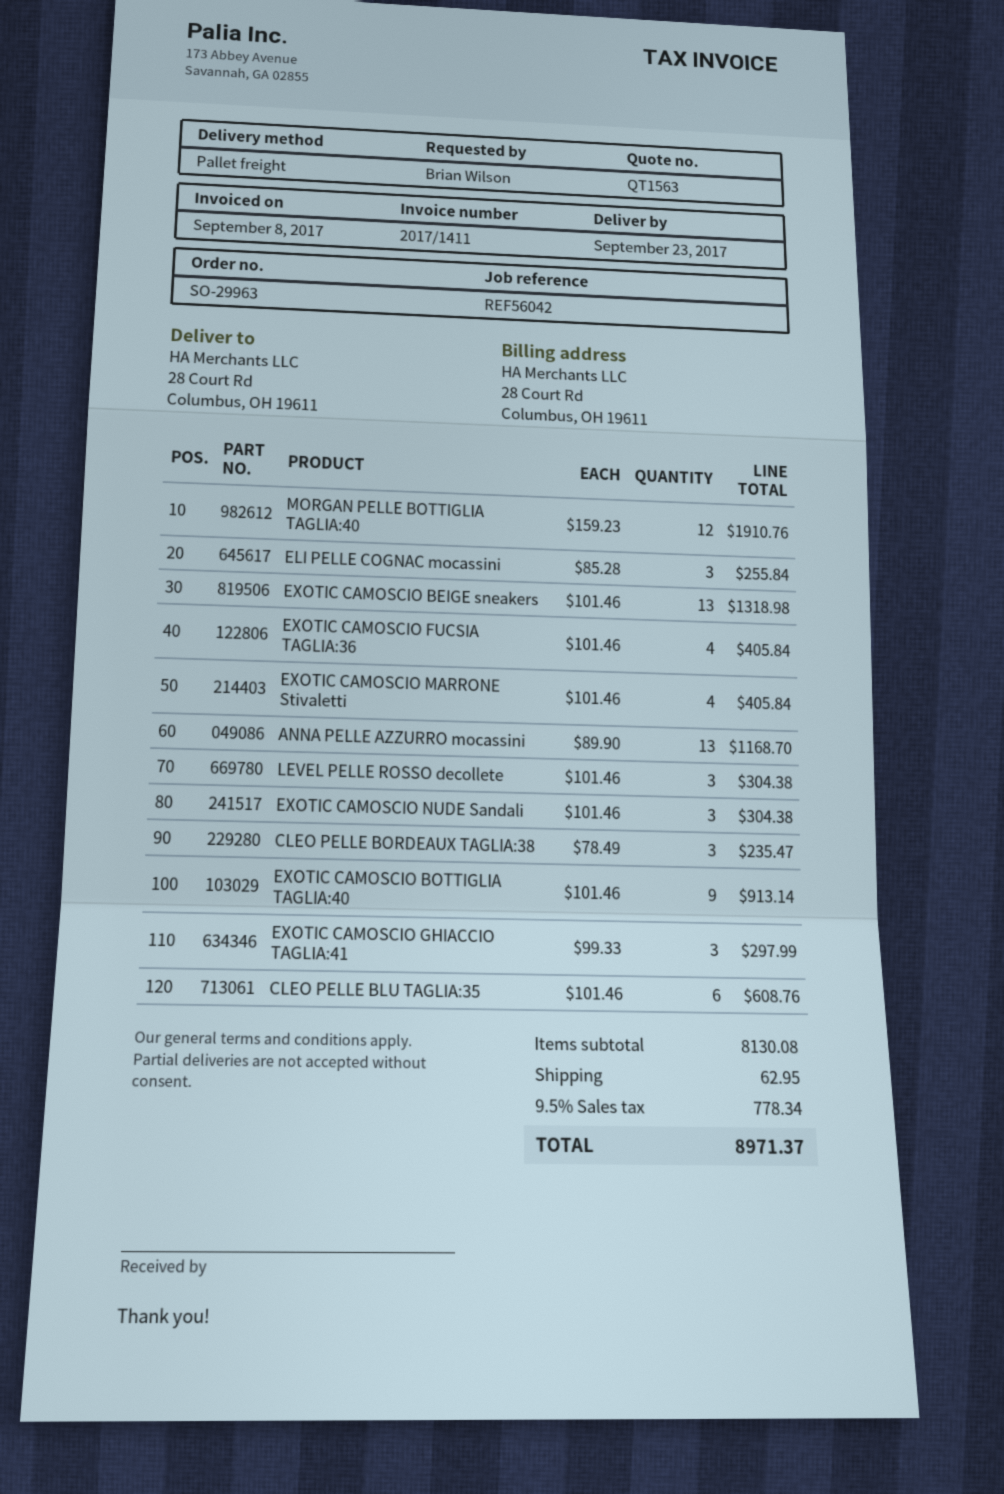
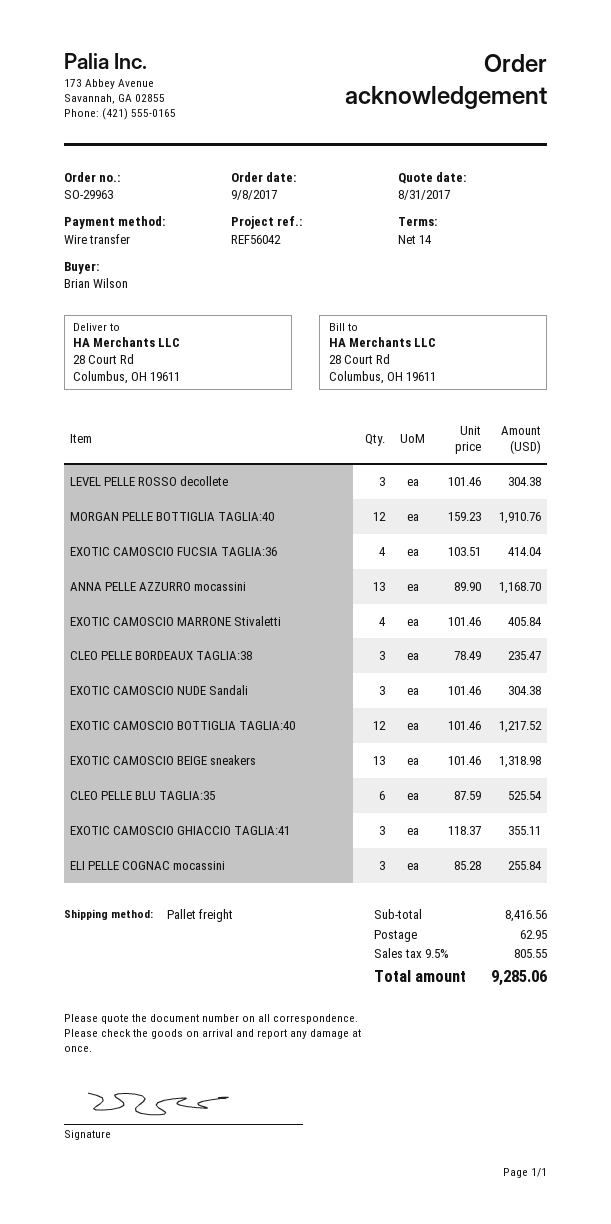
EXOTIC CAMOSCIO FUCSIA TAGLIA:36: 4 x 101.46 = 405.84 -> 4 x 103.51 = 414.04
EXOTIC CAMOSCIO BOTTIGLIA TAGLIA:40: 9 x 101.46 = 913.14 -> 12 x 101.46 = 1217.52
EXOTIC CAMOSCIO GHIACCIO TAGLIA:41: 3 x 99.33 = 297.99 -> 3 x 118.37 = 355.11
CLEO PELLE BLU TAGLIA:35: 6 x 101.46 = 608.76 -> 6 x 87.59 = 525.54
subtotal: 8130.08 -> 8416.56
tax: 9.5% = 778.34 -> 9.5% = 805.55
total: 8971.37 -> 9285.06

